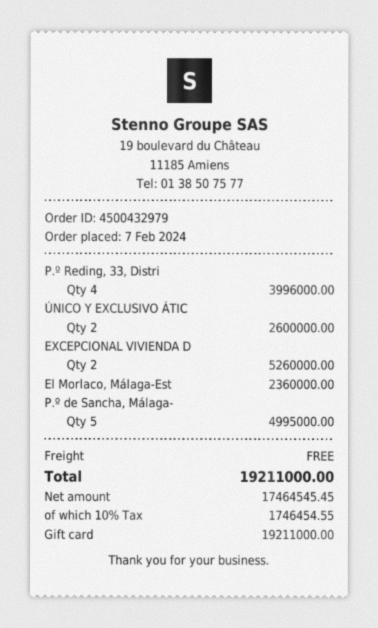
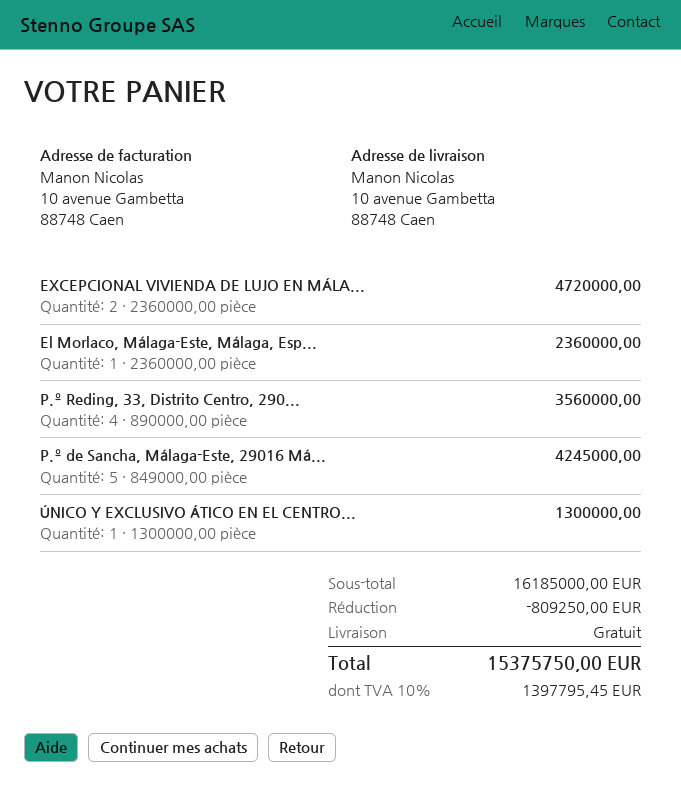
P.º Reding, 33, Distri: 4 for 3996000.00 -> 4 for 3560000.00
ÚNICO Y EXCLUSIVO ÁTIC: 2 for 2600000.00 -> 1 for 1300000.00
EXCEPCIONAL VIVIENDA D: 2 for 5260000.00 -> 2 for 4720000.00
P.º de Sancha, Málaga-: 5 for 4995000.00 -> 5 for 4245000.00
discount: none -> 809250.00
tax: 10% = 1746454.55 -> 10% = 1397795.45
total: 19211000.00 -> 15375750.00

